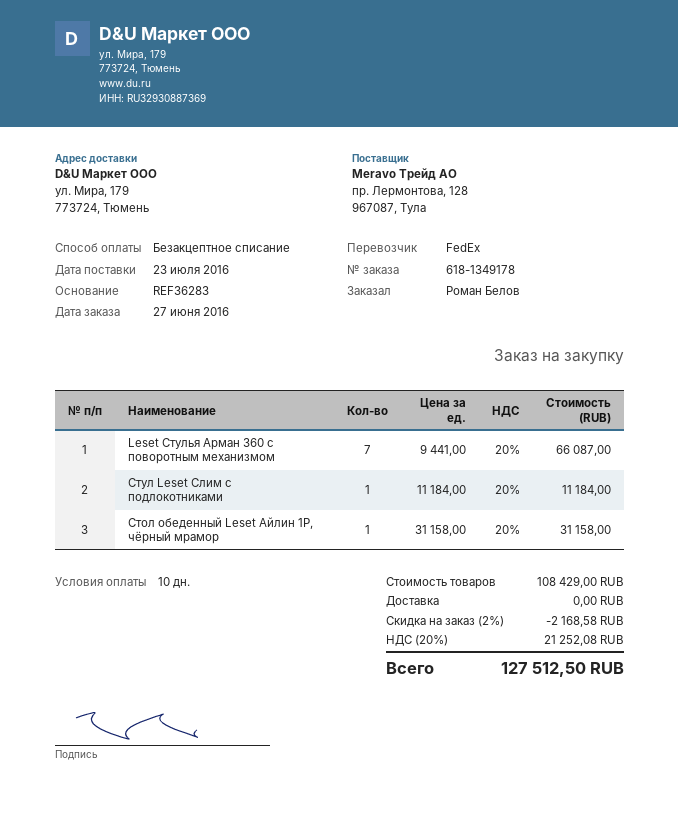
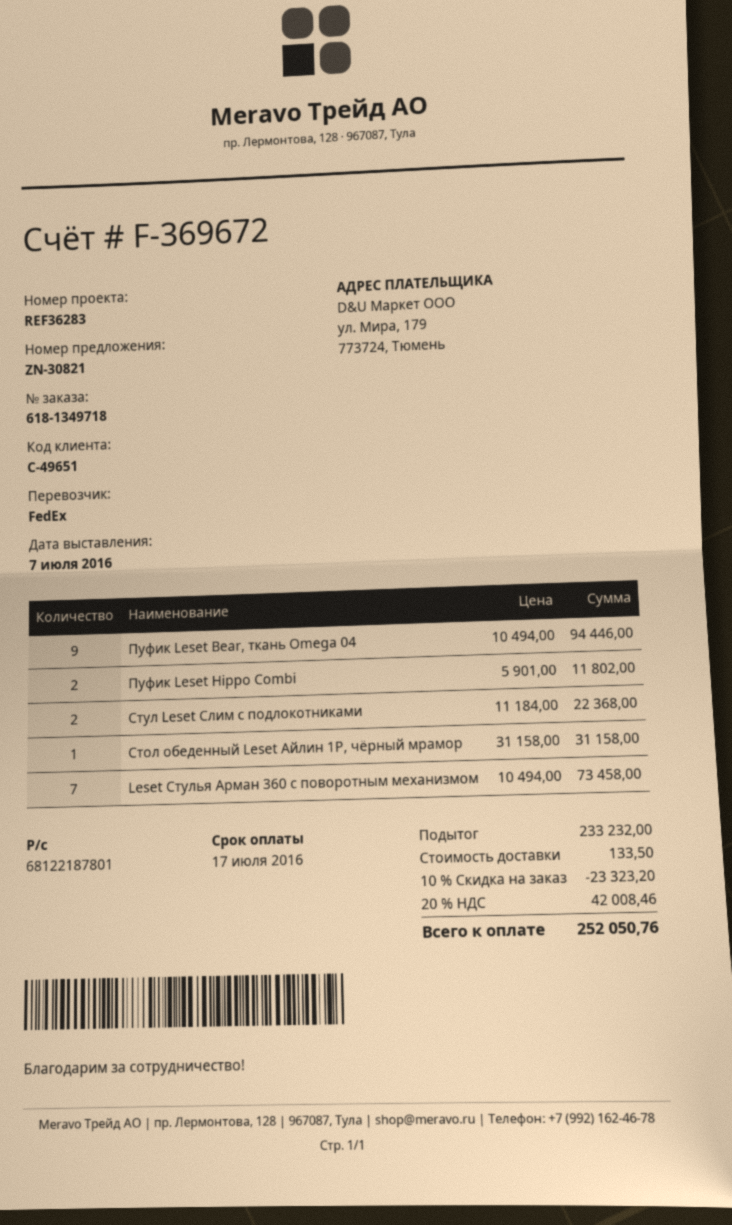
order number: 618-1349178 -> 618-1349718
Leset Стулья Арман 360 с поворотным механизмом: 7 x 9441.00 = 66087.00 -> 7 x 10494.00 = 73458.00
Стул Leset Слим с подлокотниками: 1 x 11184.00 = 11184.00 -> 2 x 11184.00 = 22368.00
Пуфик Leset Bear, ткань Omega 04: none -> 9 x 10494.00 = 94446.00
Пуфик Leset Hippo Combi: none -> 2 x 5901.00 = 11802.00
subtotal: 108429.00 -> 233232.00
discount: 2% = 2168.58 -> 10% = 23323.20
shipping: 0.00 -> 133.50
tax: 20% = 21252.08 -> 20% = 42008.46
total: 127512.50 -> 252050.76

